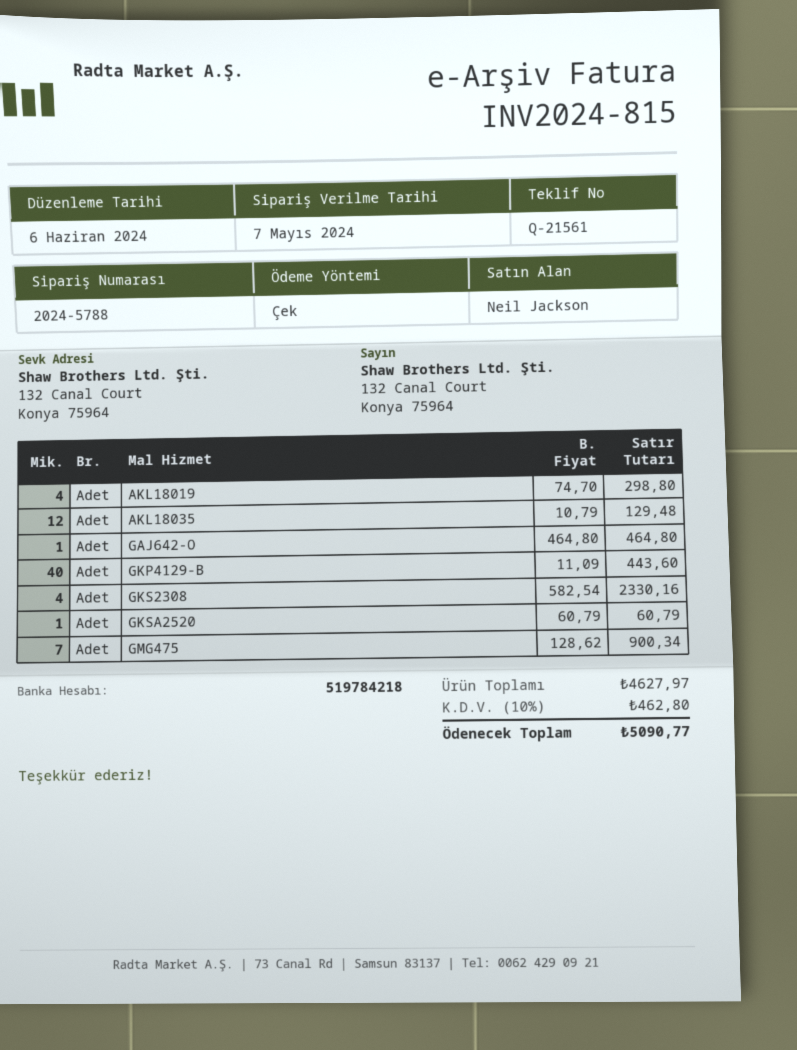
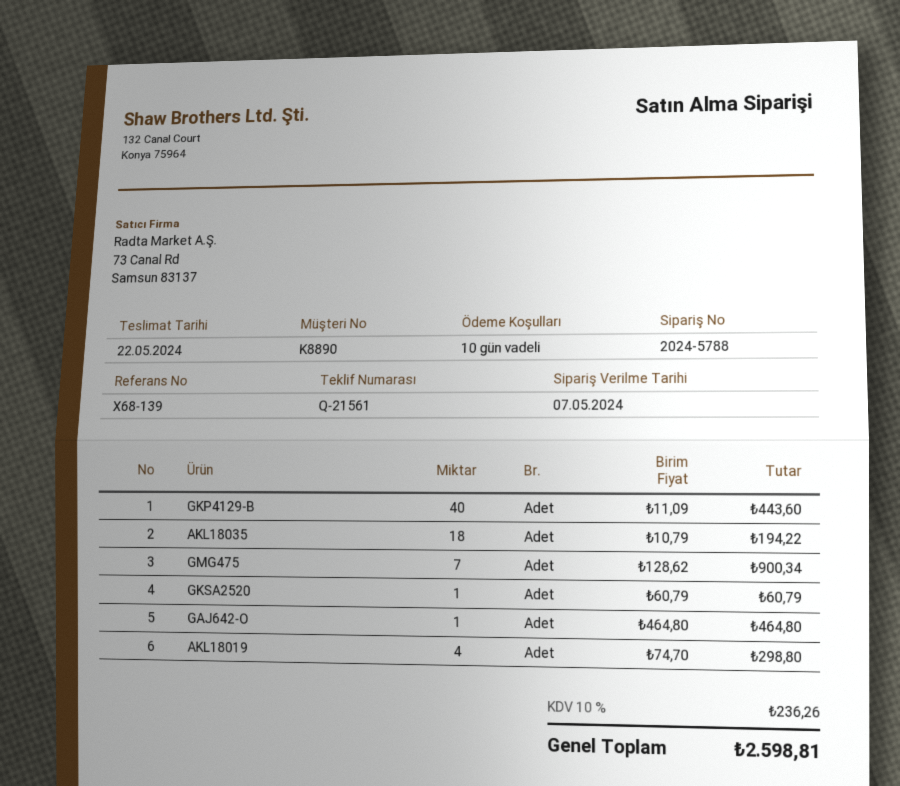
AKL18035: 12 x 10.79 = 129.48 -> 18 x 10.79 = 194.22
GKS2308: 4 x 582.54 = 2330.16 -> none
tax: 10% = 462.80 -> 10% = 236.26
total: 5090.77 -> 2598.81

